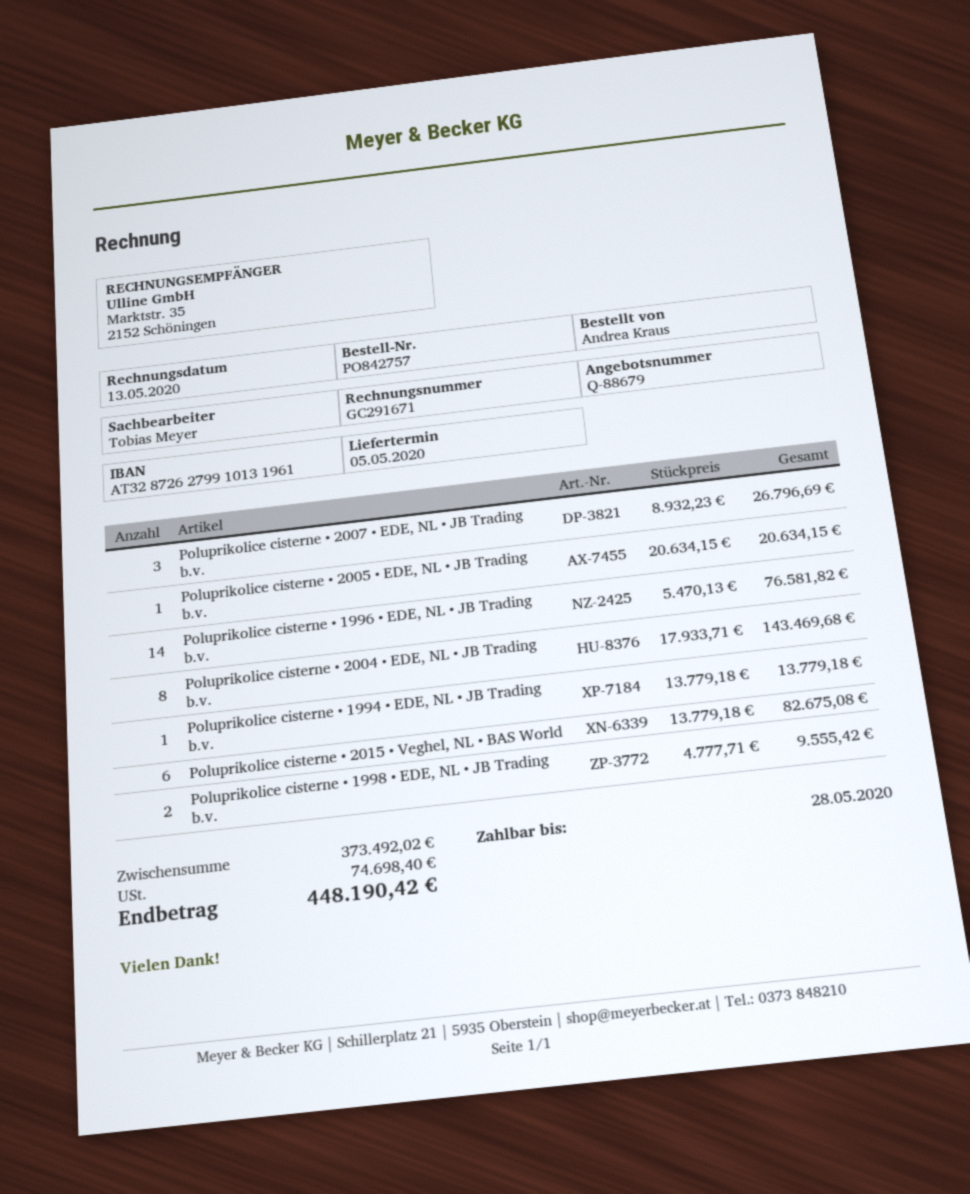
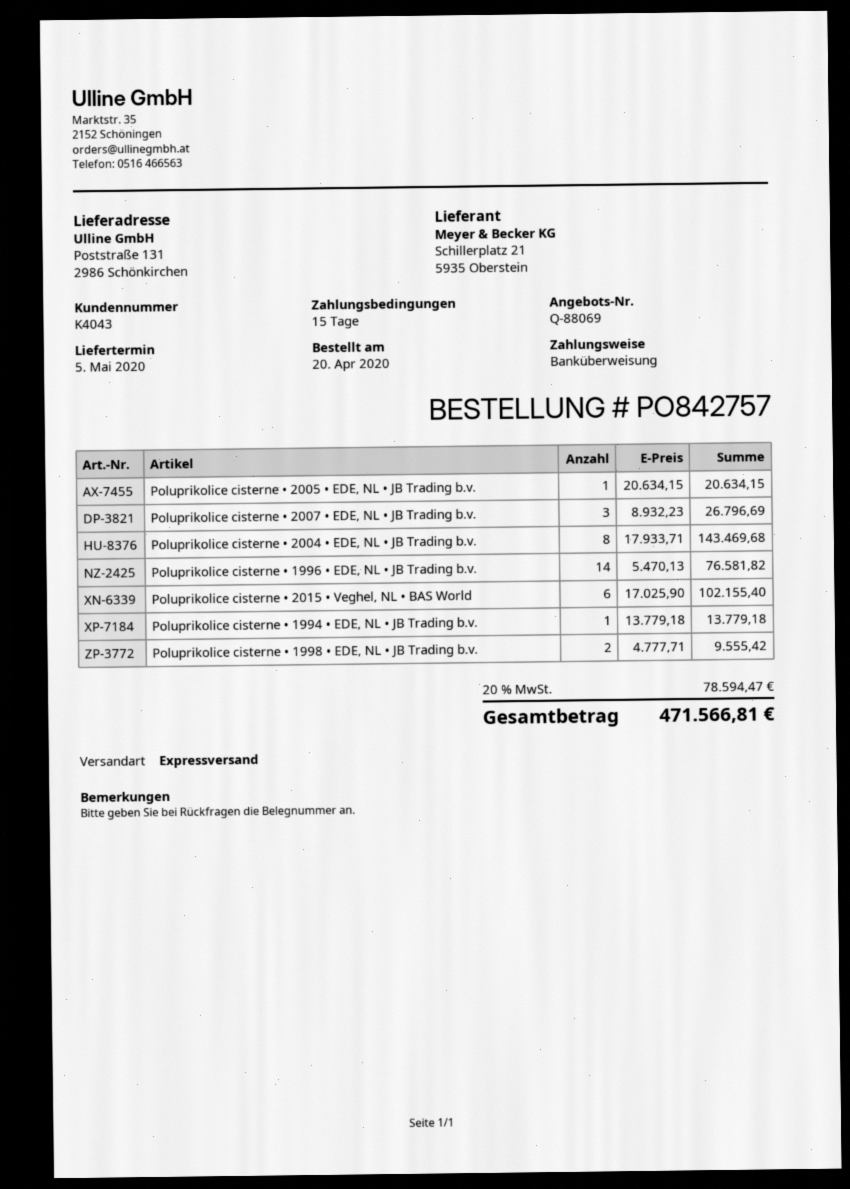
quote number: Q-88679 -> Q-88069
Poluprikolice cisterne • 2015 • Veghel, NL • BAS World: 6 x 13779.18 = 82675.08 -> 6 x 17025.90 = 102155.40
tax: 74698.40 -> 78594.47
total: 448190.42 -> 471566.81

